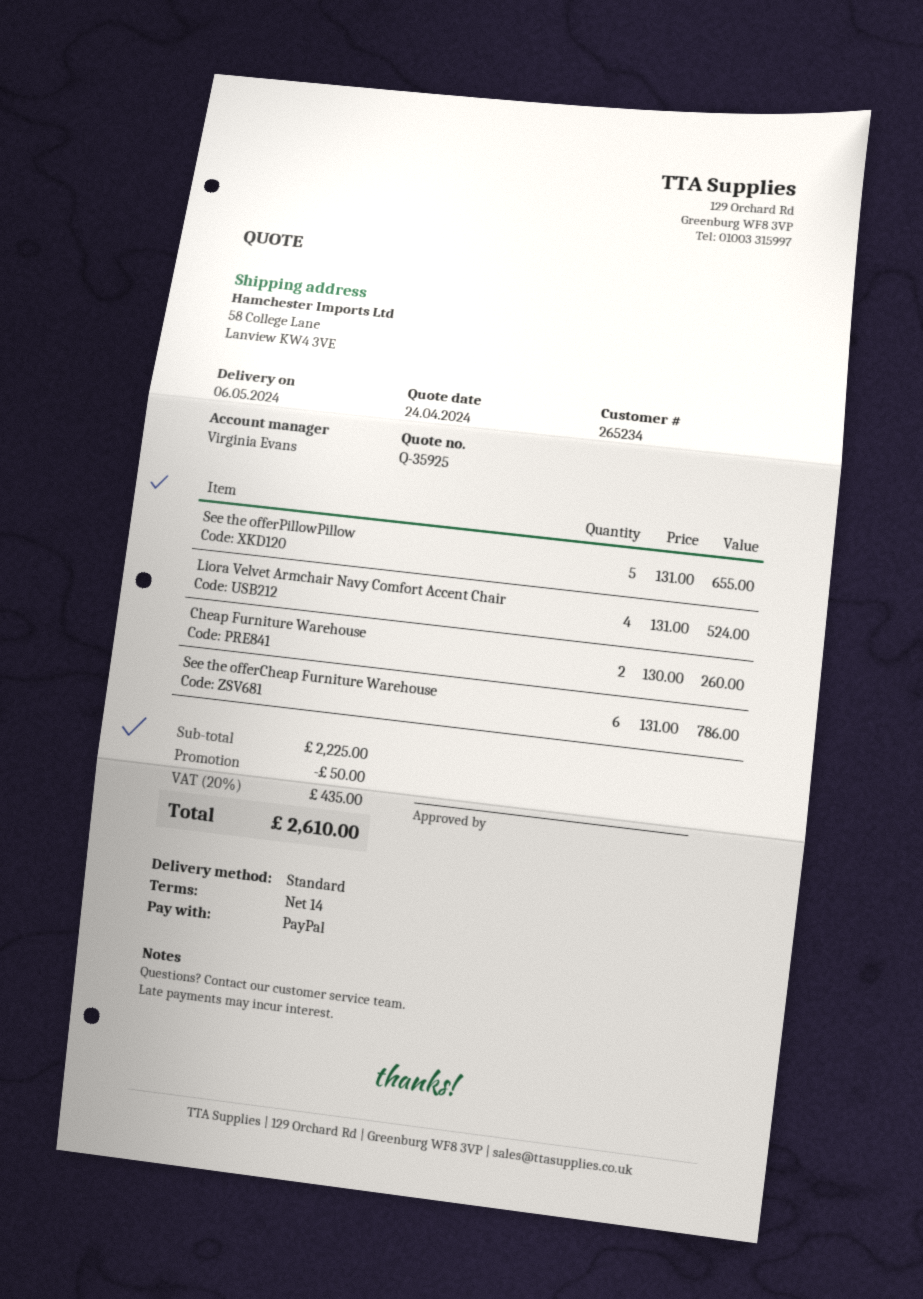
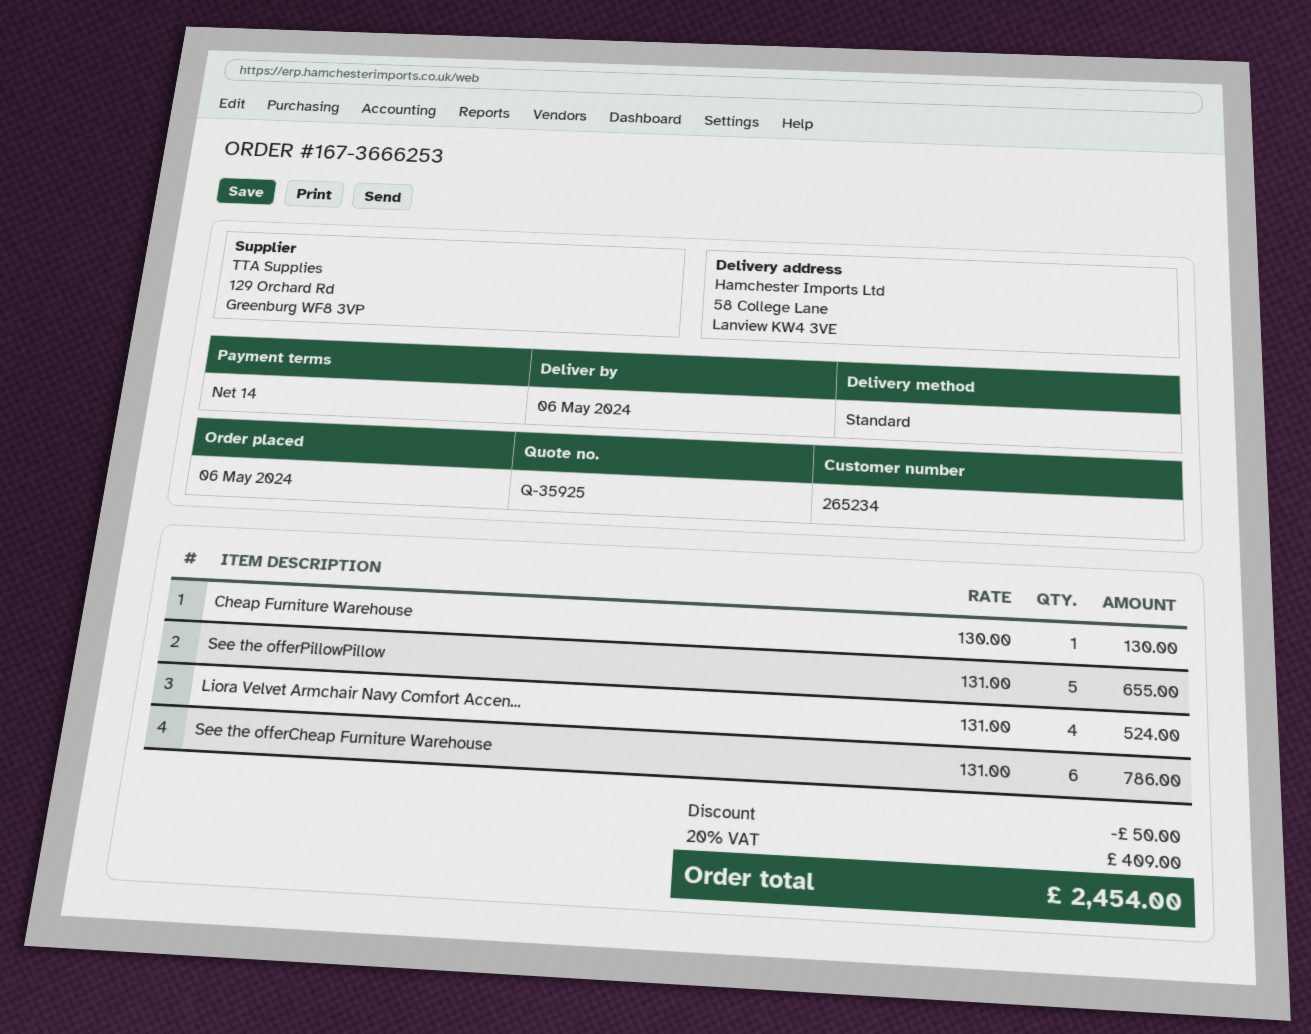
Cheap Furniture Warehouse: 2 x 130.00 = 260.00 -> 1 x 130.00 = 130.00
tax: 20% = 435.00 -> 20% = 409.00
total: 2610.00 -> 2454.00

